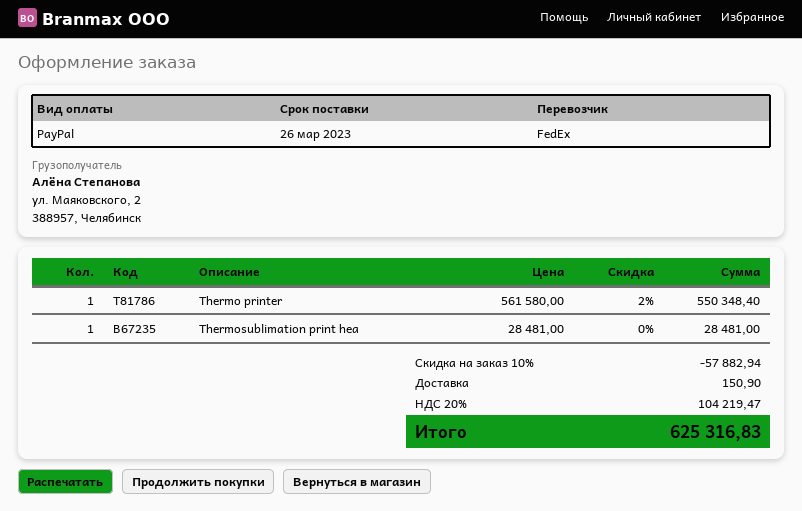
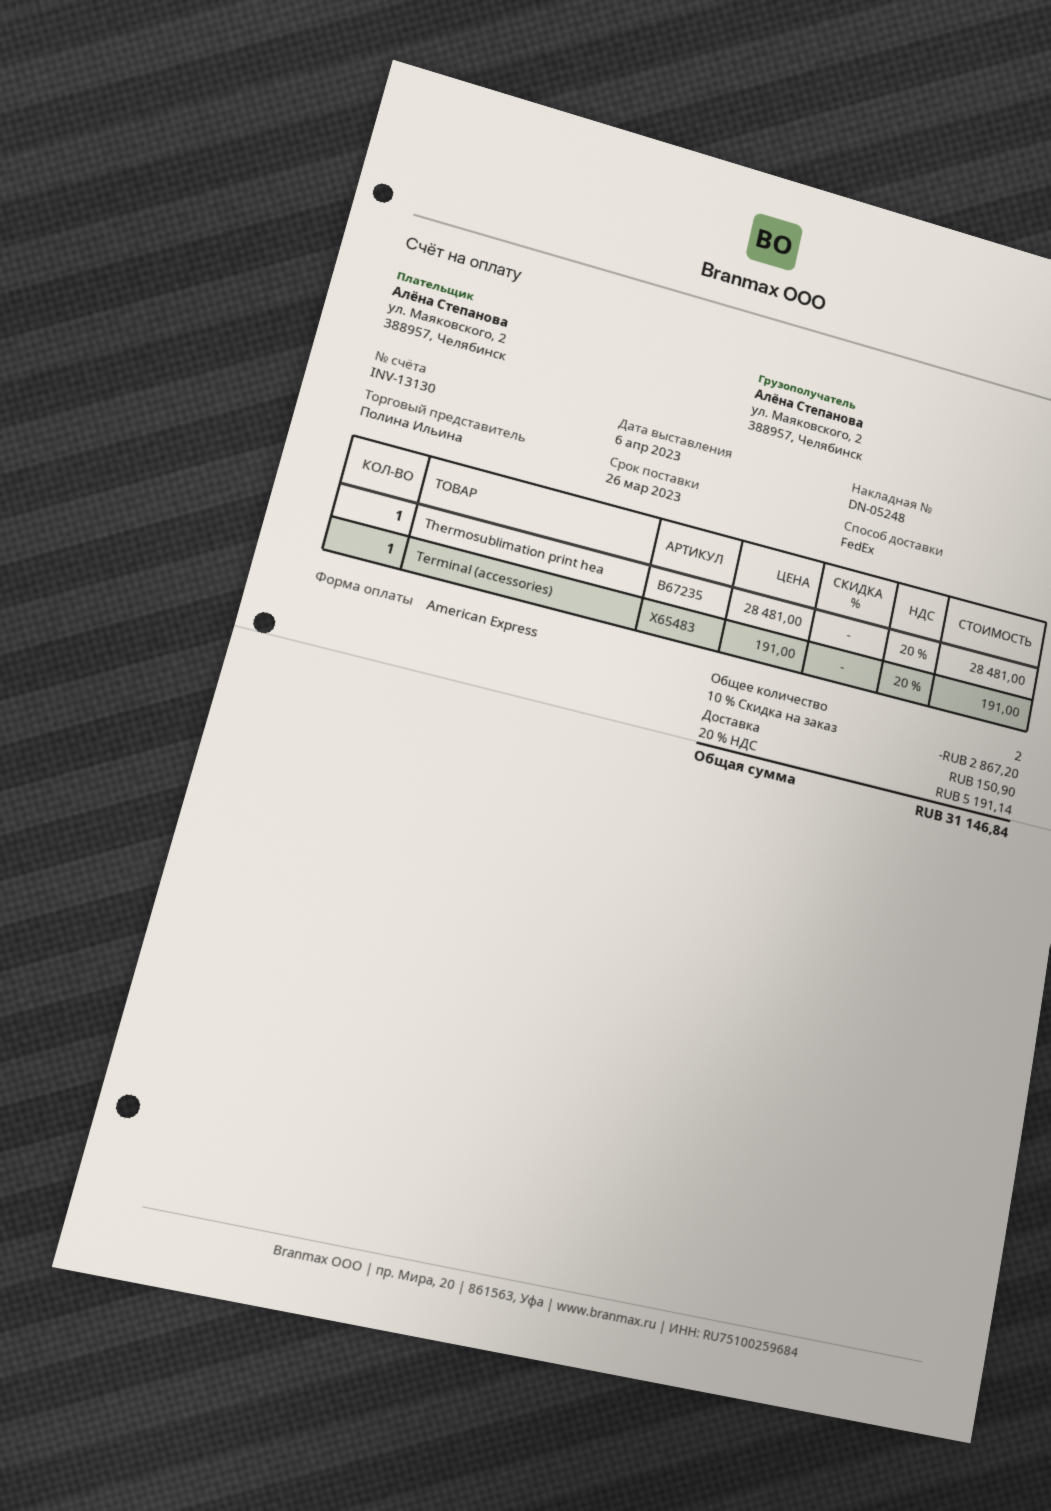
payment method: PayPal -> American Express
Thermo printer: 1 x 561580.00 - 2% = 550348.40 -> none
Terminal (accessories): none -> 1 x 191.00 = 191.00
discount: 10% = 57882.94 -> 10% = 2867.20
tax: 20% = 104219.47 -> 20% = 5191.14
total: 625316.83 -> 31146.84

